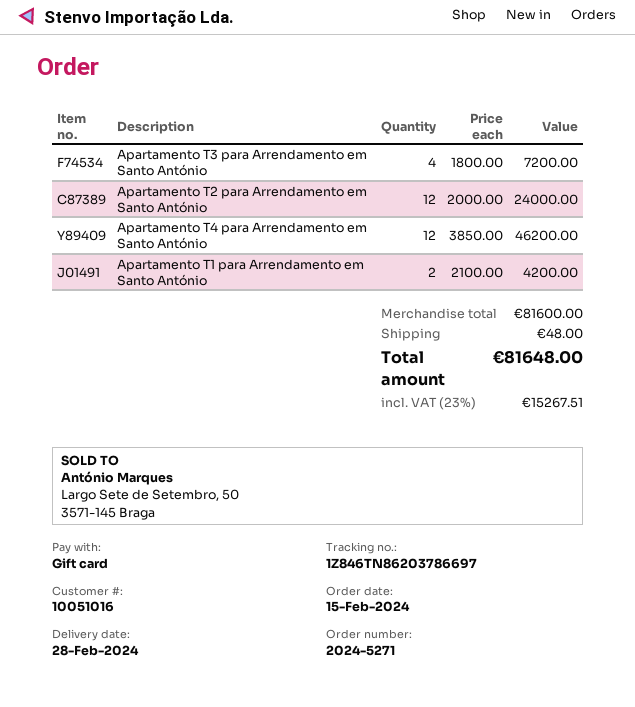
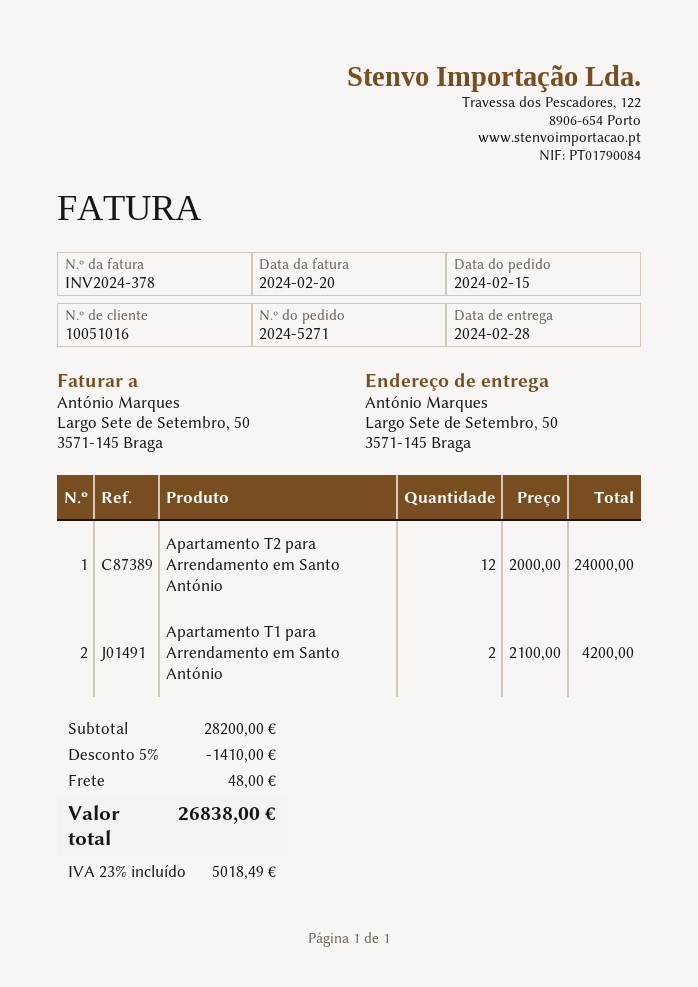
Apartamento T3 para Arrendamento em Santo António: 4 x 1800.00 = 7200.00 -> none
Apartamento T4 para Arrendamento em Santo António: 12 x 3850.00 = 46200.00 -> none
subtotal: 81600.00 -> 28200.00
discount: none -> 5% = 1410.00
tax: 23% = 15267.51 -> 23% = 5018.49
total: 81648.00 -> 26838.00

